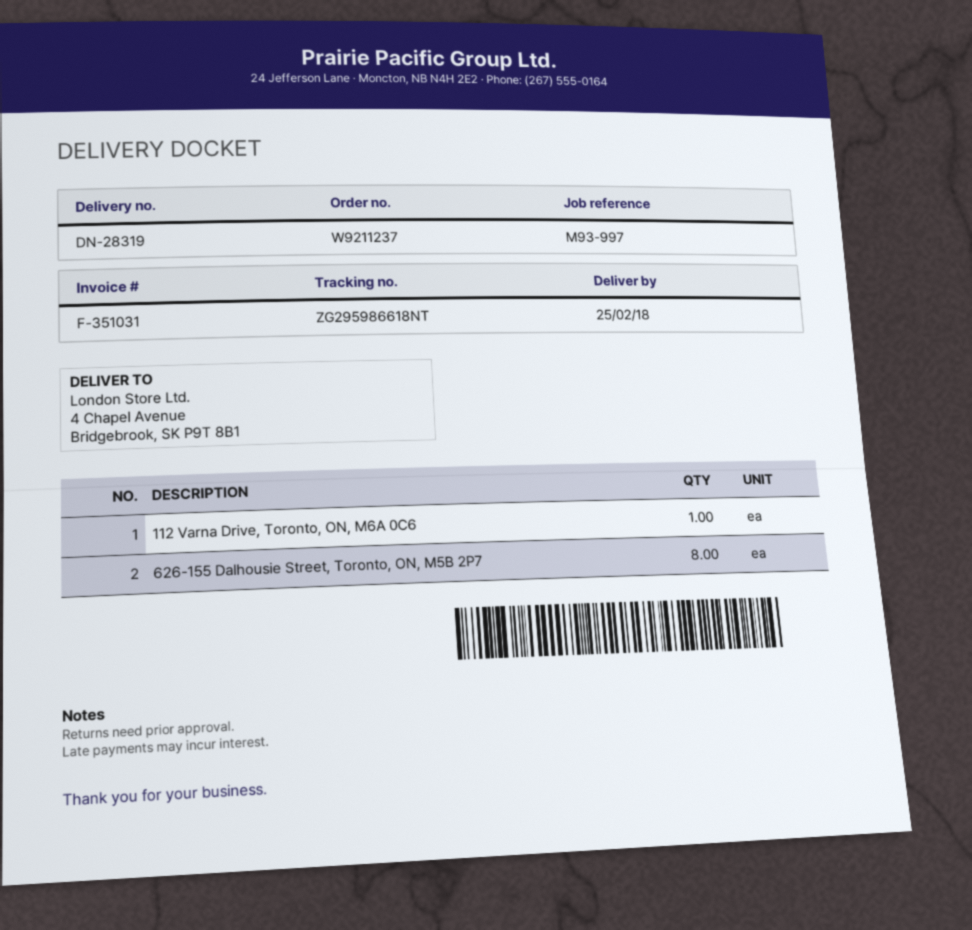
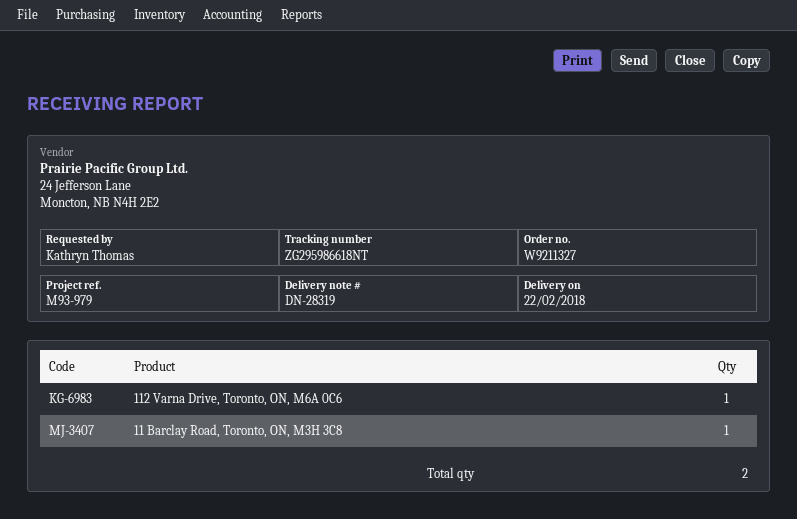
order number: W9211237 -> W9211327
delivery date: 2018-02-25 -> 2018-02-22
reference: M93-997 -> M93-979
626-155 Dalhousie Street, Toronto, ON, M5B 2P7: 8 -> none
11 Barclay Road, Toronto, ON, M3H 3C8: none -> 1

